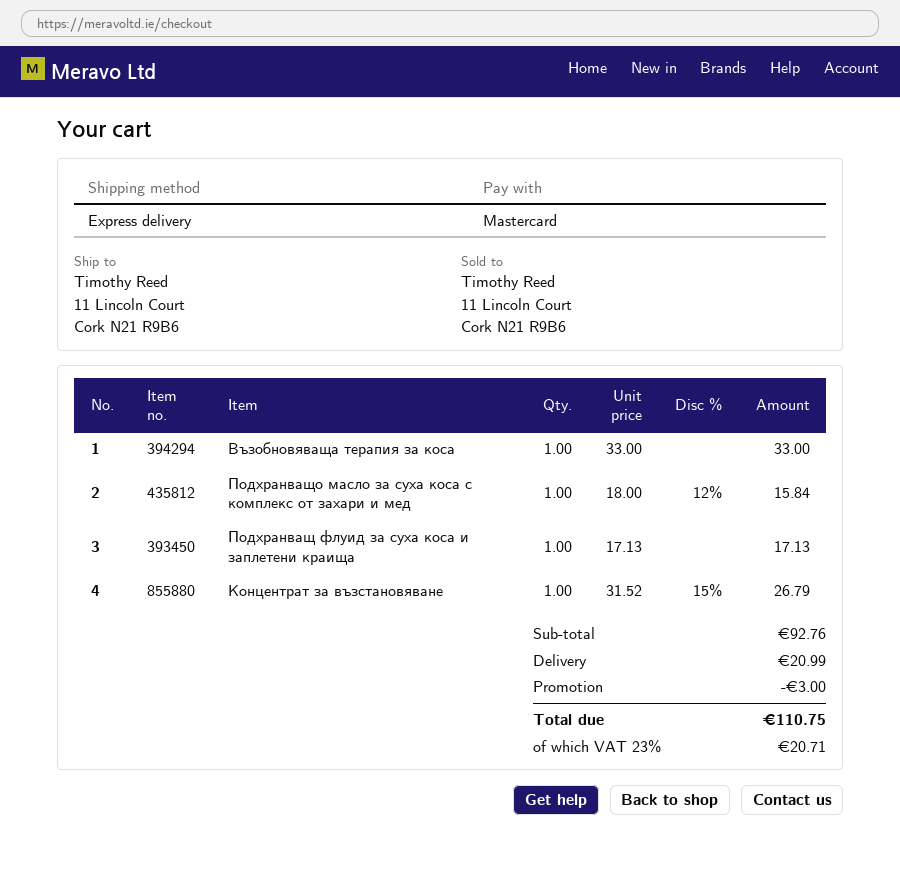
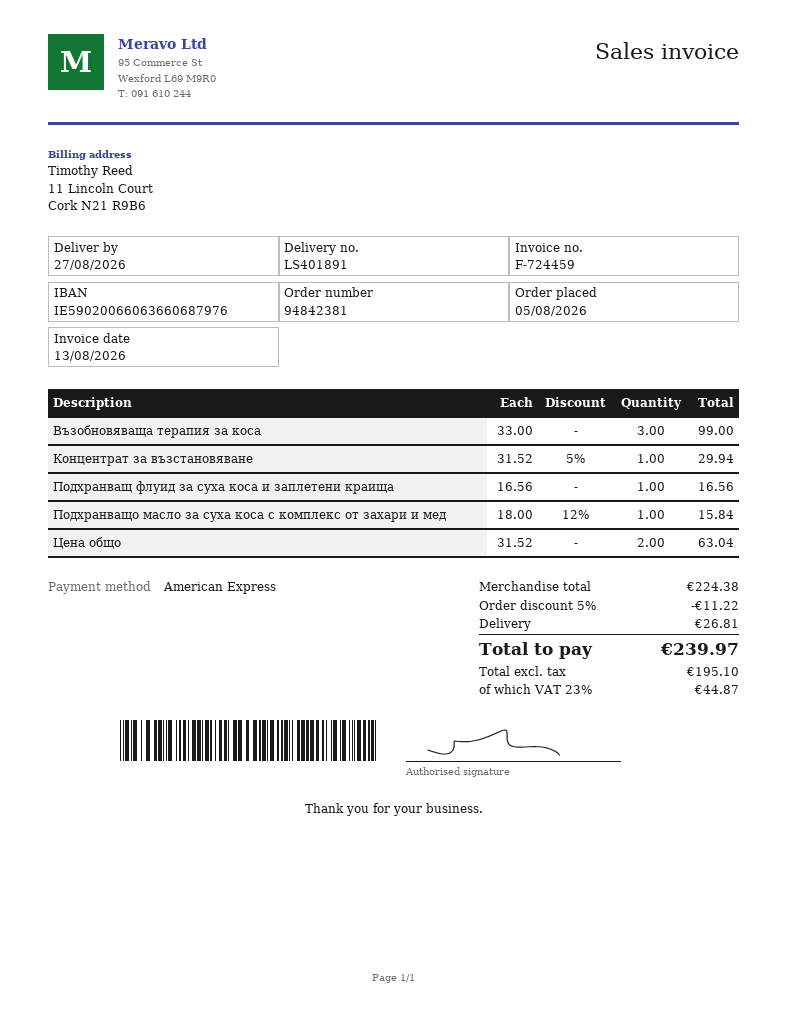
payment method: Mastercard -> American Express
Възобновяваща терапия за коса: 1 x 33.00 = 33.00 -> 3 x 33.00 = 99.00
Подхранващ флуид за суха коса и заплетени краища: 1 x 17.13 = 17.13 -> 1 x 16.56 = 16.56
Концентрат за възстановяване: 1 x 31.52 - 15% = 26.79 -> 1 x 31.52 - 5% = 29.94
Цена общо: none -> 2 x 31.52 = 63.04
subtotal: 92.76 -> 224.38
discount: 3.00 -> 11.22
shipping: 20.99 -> 26.81
tax: 23% = 20.71 -> 23% = 44.87
total: 110.75 -> 239.97

